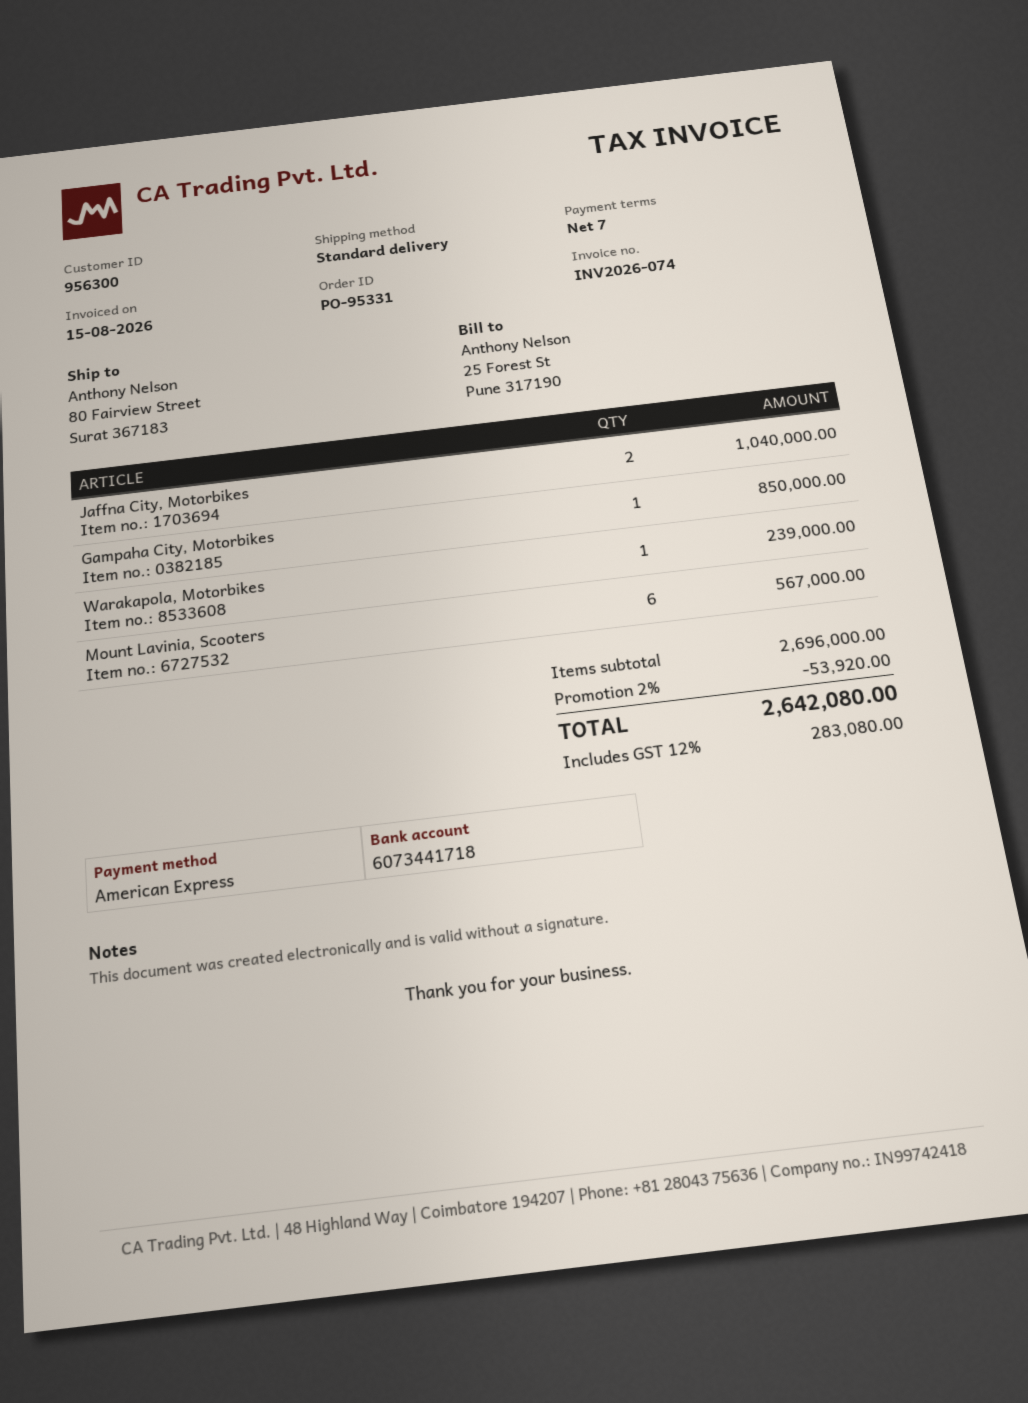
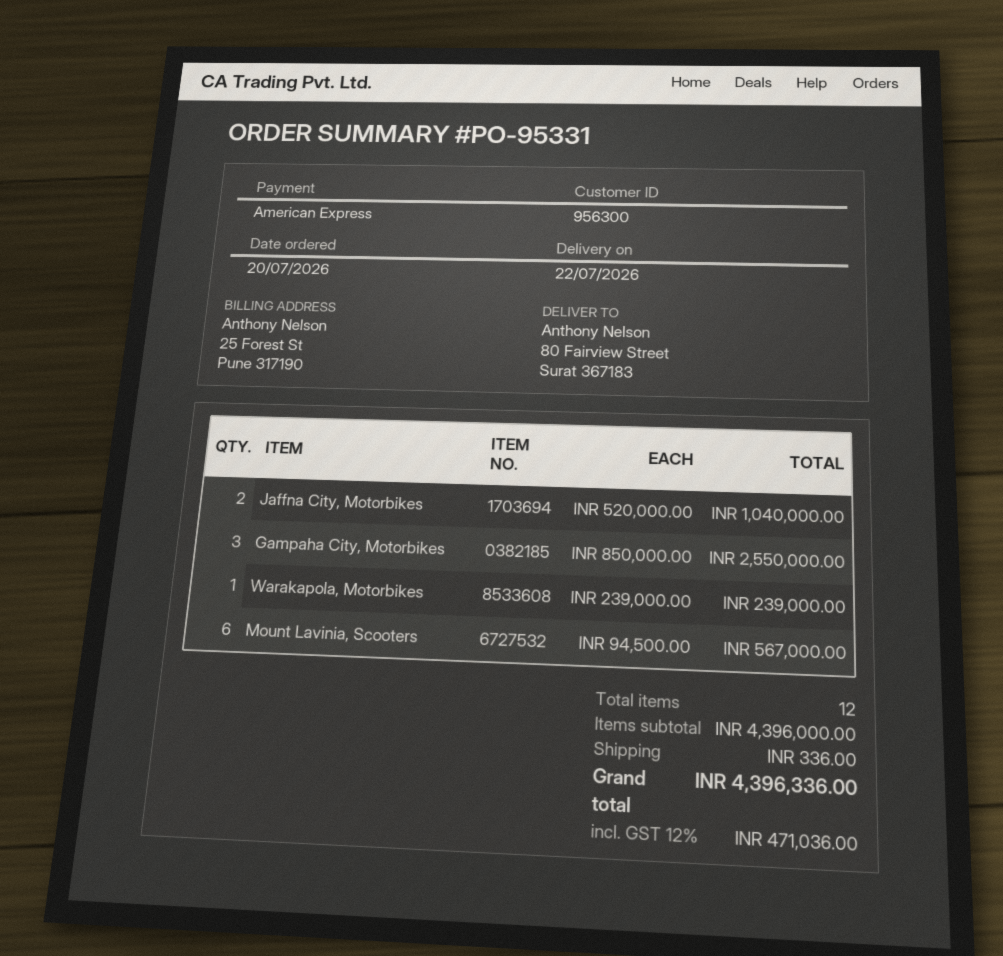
Gampaha City, Motorbikes: 1 for 850000.00 -> 3 for 2550000.00
subtotal: 2696000.00 -> 4396000.00
discount: 2% = 53920.00 -> none
shipping: none -> 336.00
tax: 12% = 283080.00 -> 12% = 471036.00
total: 2642080.00 -> 4396336.00

